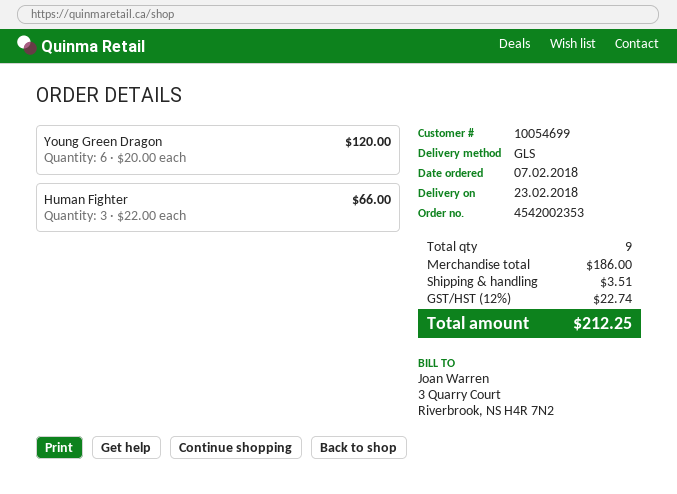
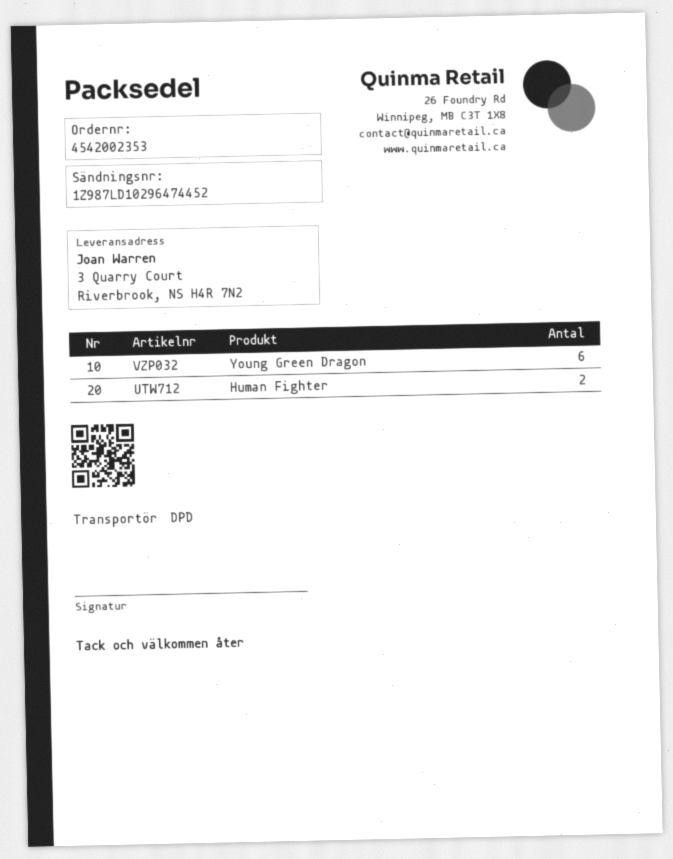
shipping method: GLS -> DPD
Human Fighter: 3 -> 2

